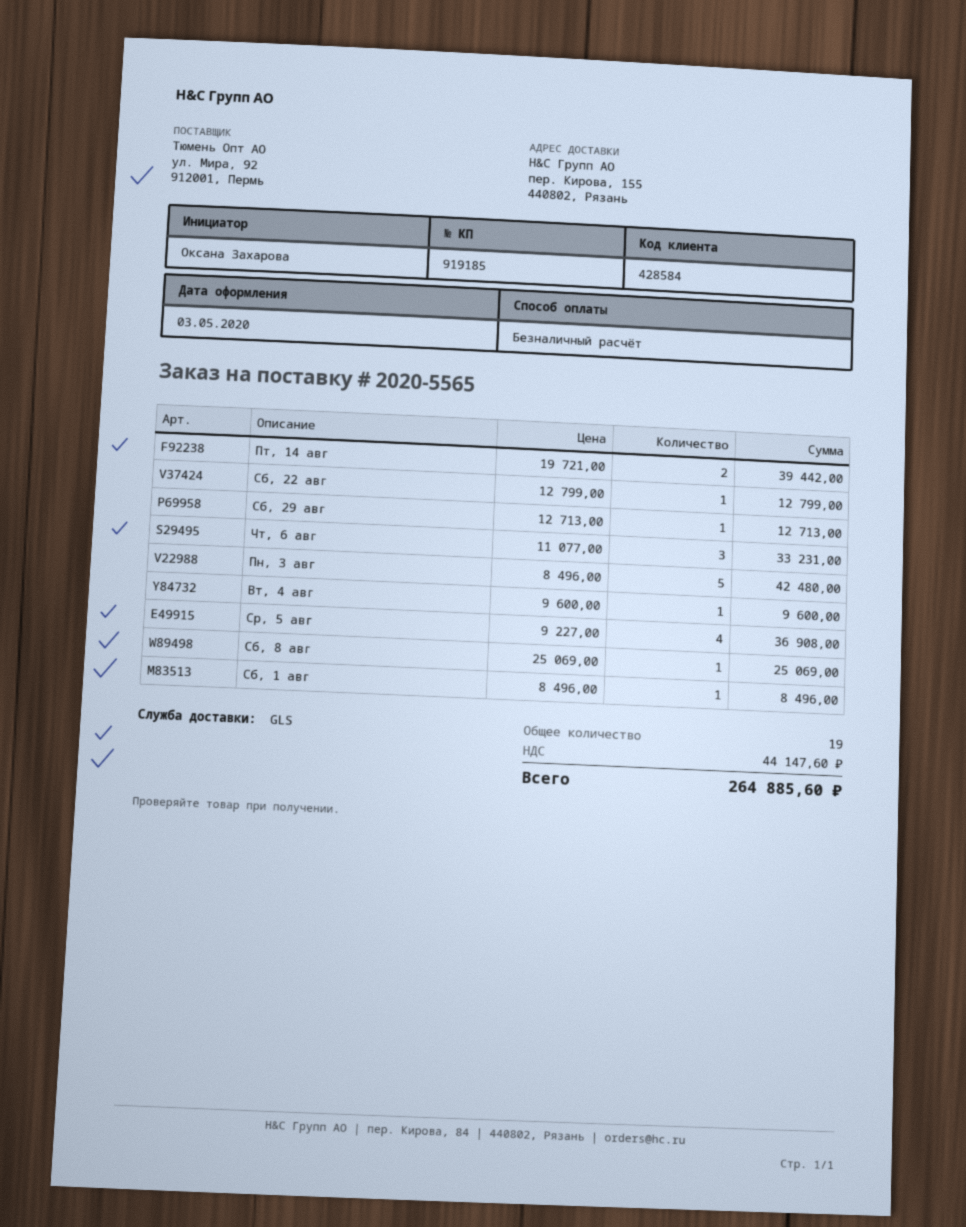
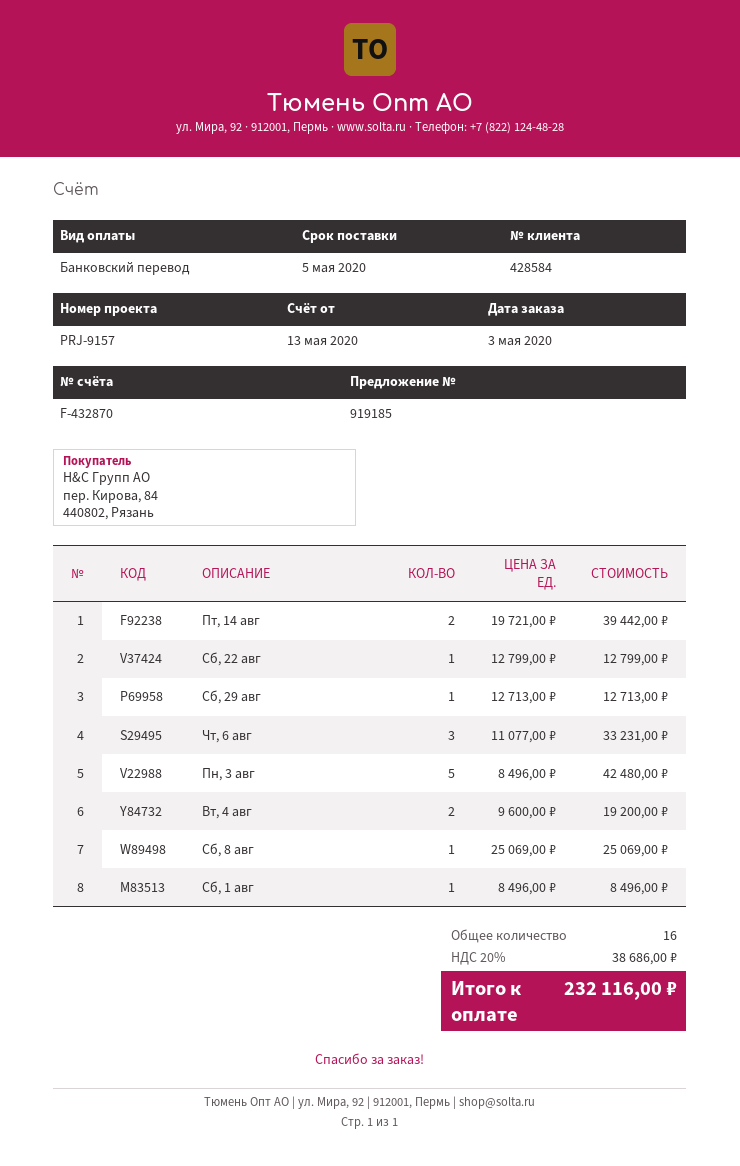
Вт, 4 авг: 1 x 9600.00 = 9600.00 -> 2 x 9600.00 = 19200.00
Ср, 5 авг: 4 x 9227.00 = 36908.00 -> none
total quantity: 19 -> 16
tax: 44147.60 -> 38686.00
total: 264885.60 -> 232116.00

